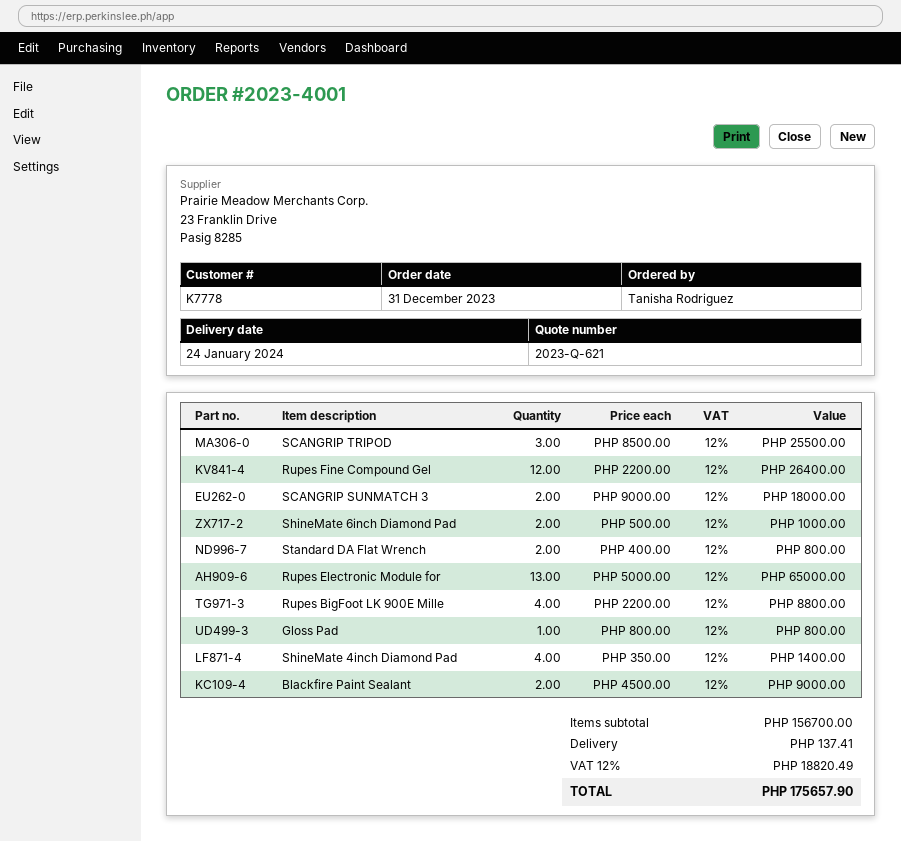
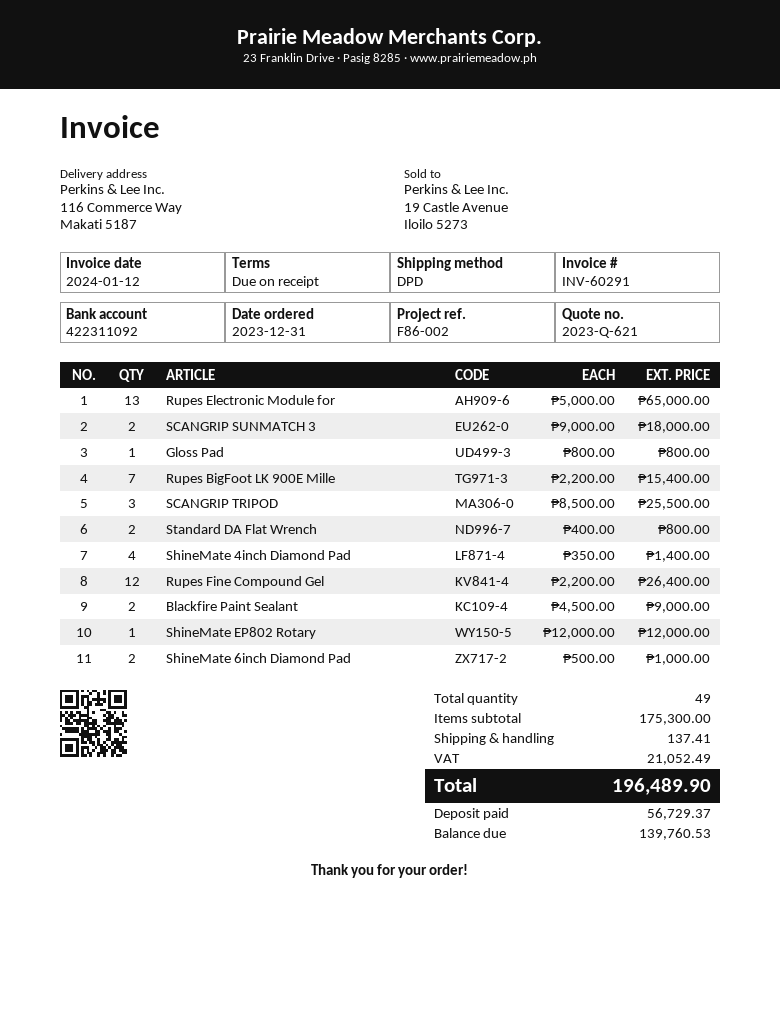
Rupes BigFoot LK 900E Mille: 4 x 2200.00 = 8800.00 -> 7 x 2200.00 = 15400.00
ShineMate EP802 Rotary: none -> 1 x 12000.00 = 12000.00
subtotal: 156700.00 -> 175300.00
tax: 18820.49 -> 21052.49
total: 175657.90 -> 196489.90

